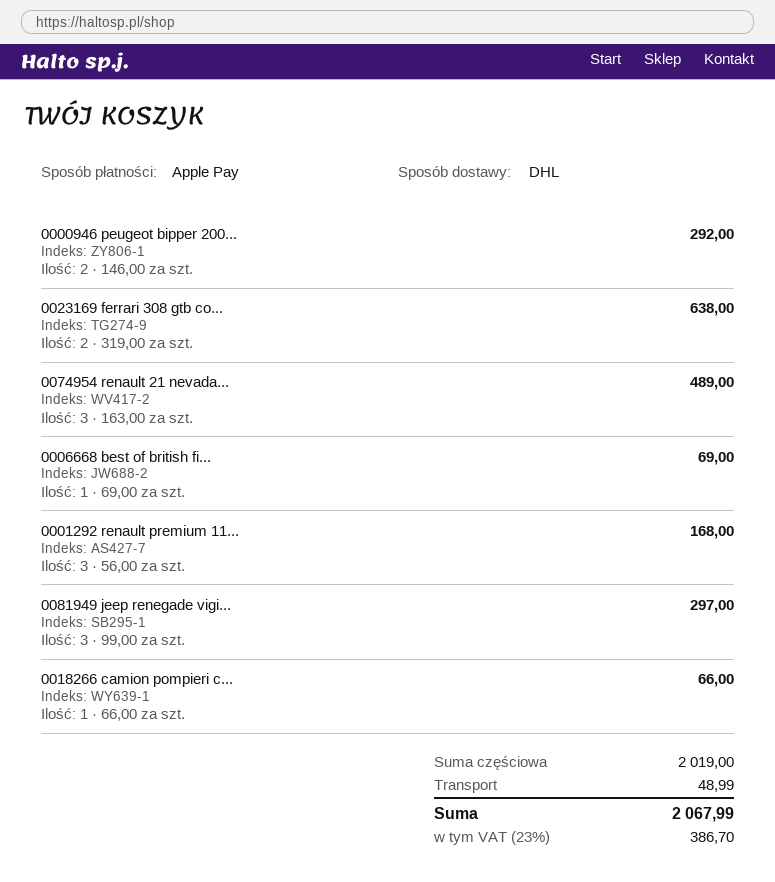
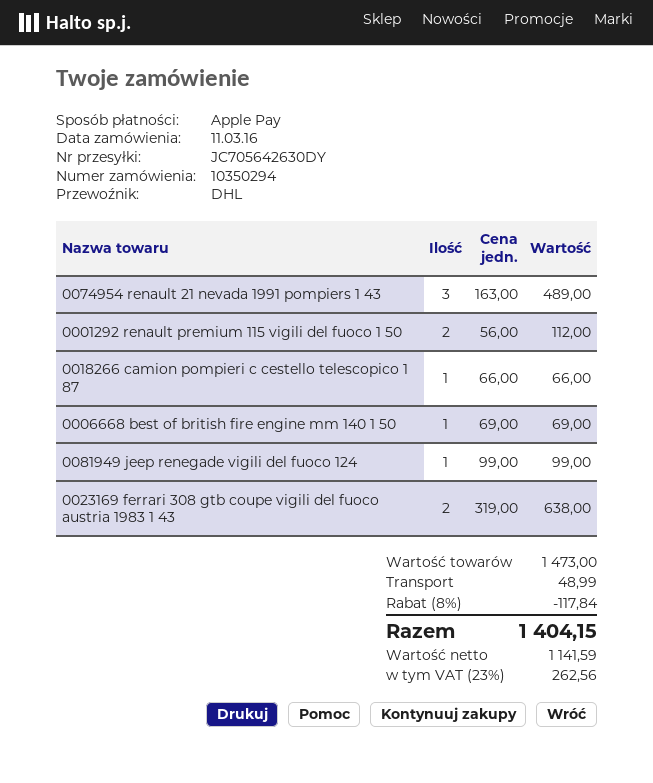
0000946 peugeot bipper 200...: 2 x 146.00 = 292.00 -> none
0001292 renault premium 11...: 3 x 56.00 = 168.00 -> 2 x 56.00 = 112.00
0081949 jeep renegade vigi...: 3 x 99.00 = 297.00 -> 1 x 99.00 = 99.00
subtotal: 2019.00 -> 1473.00
discount: none -> 8% = 117.84
tax: 23% = 386.70 -> 23% = 262.56
total: 2067.99 -> 1404.15

